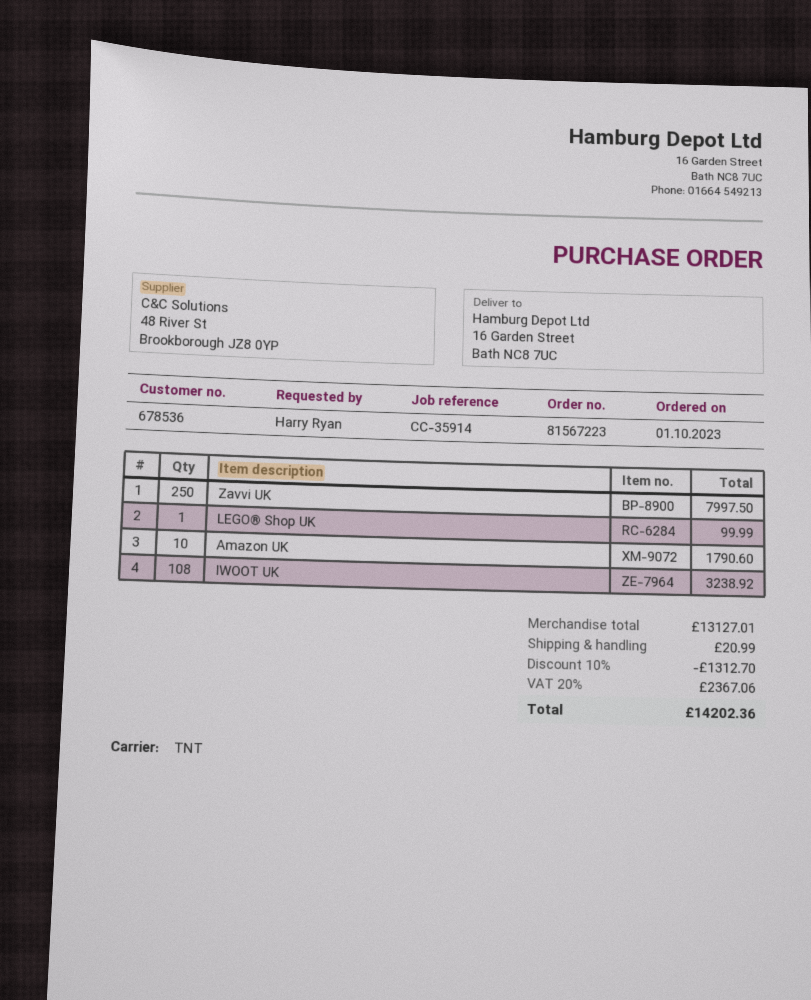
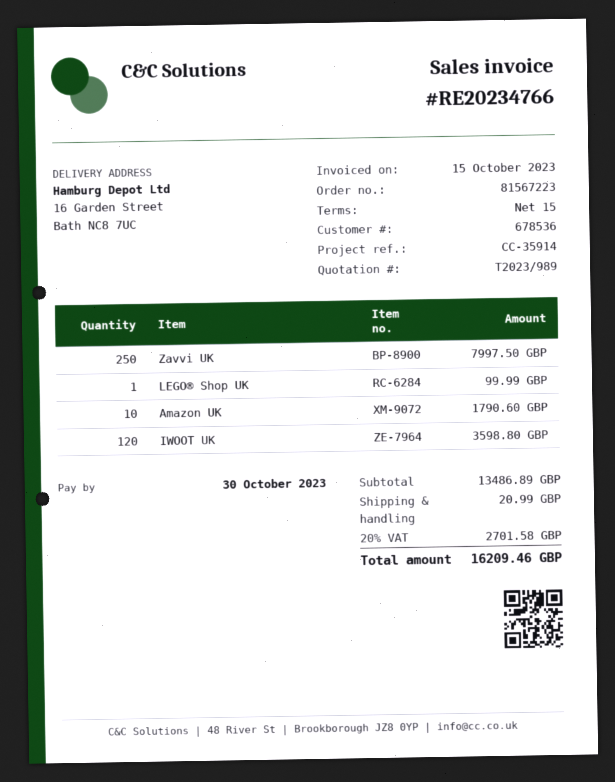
IWOOT UK: 108 for 3238.92 -> 120 for 3598.80
subtotal: 13127.01 -> 13486.89
discount: 10% = 1312.70 -> none
tax: 20% = 2367.06 -> 20% = 2701.58
total: 14202.36 -> 16209.46

